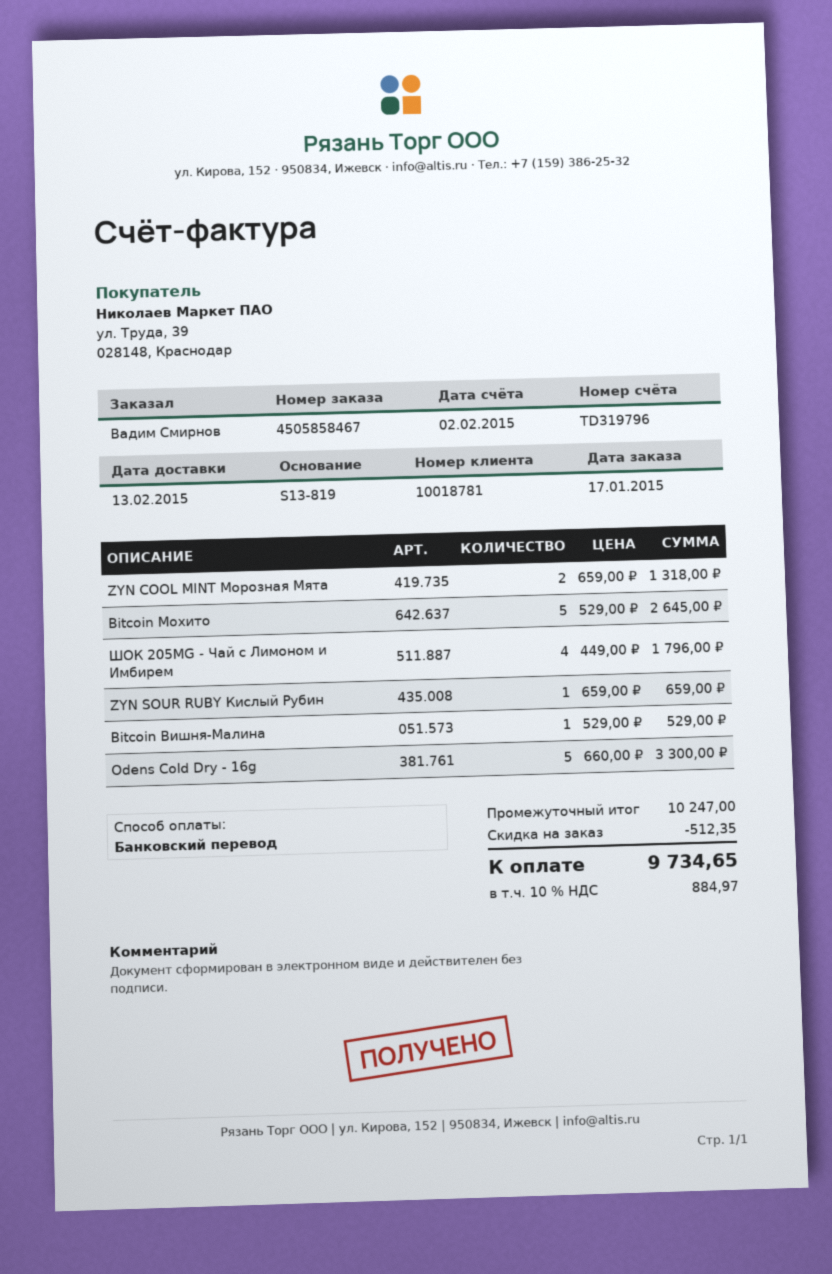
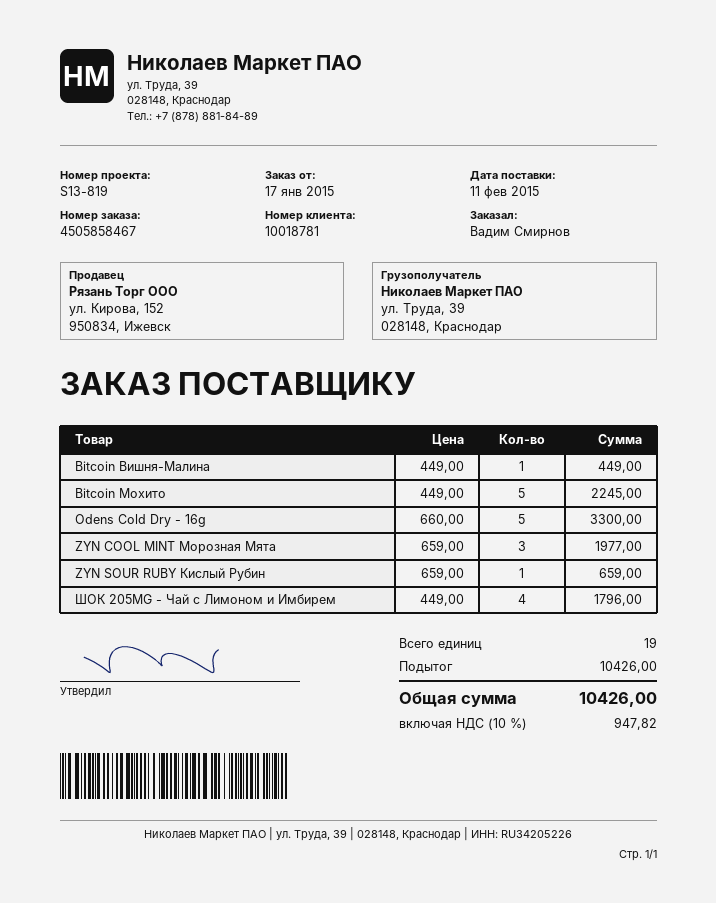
delivery date: 2015-02-13 -> 2015-02-11
ZYN COOL MINT Морозная Мята: 2 x 659.00 = 1318.00 -> 3 x 659.00 = 1977.00
Bitcoin Мохито: 5 x 529.00 = 2645.00 -> 5 x 449.00 = 2245.00
Bitcoin Вишня-Малина: 1 x 529.00 = 529.00 -> 1 x 449.00 = 449.00
subtotal: 10247.00 -> 10426.00
discount: 512.35 -> none
tax: 10% = 884.97 -> 10% = 947.82
total: 9734.65 -> 10426.00

